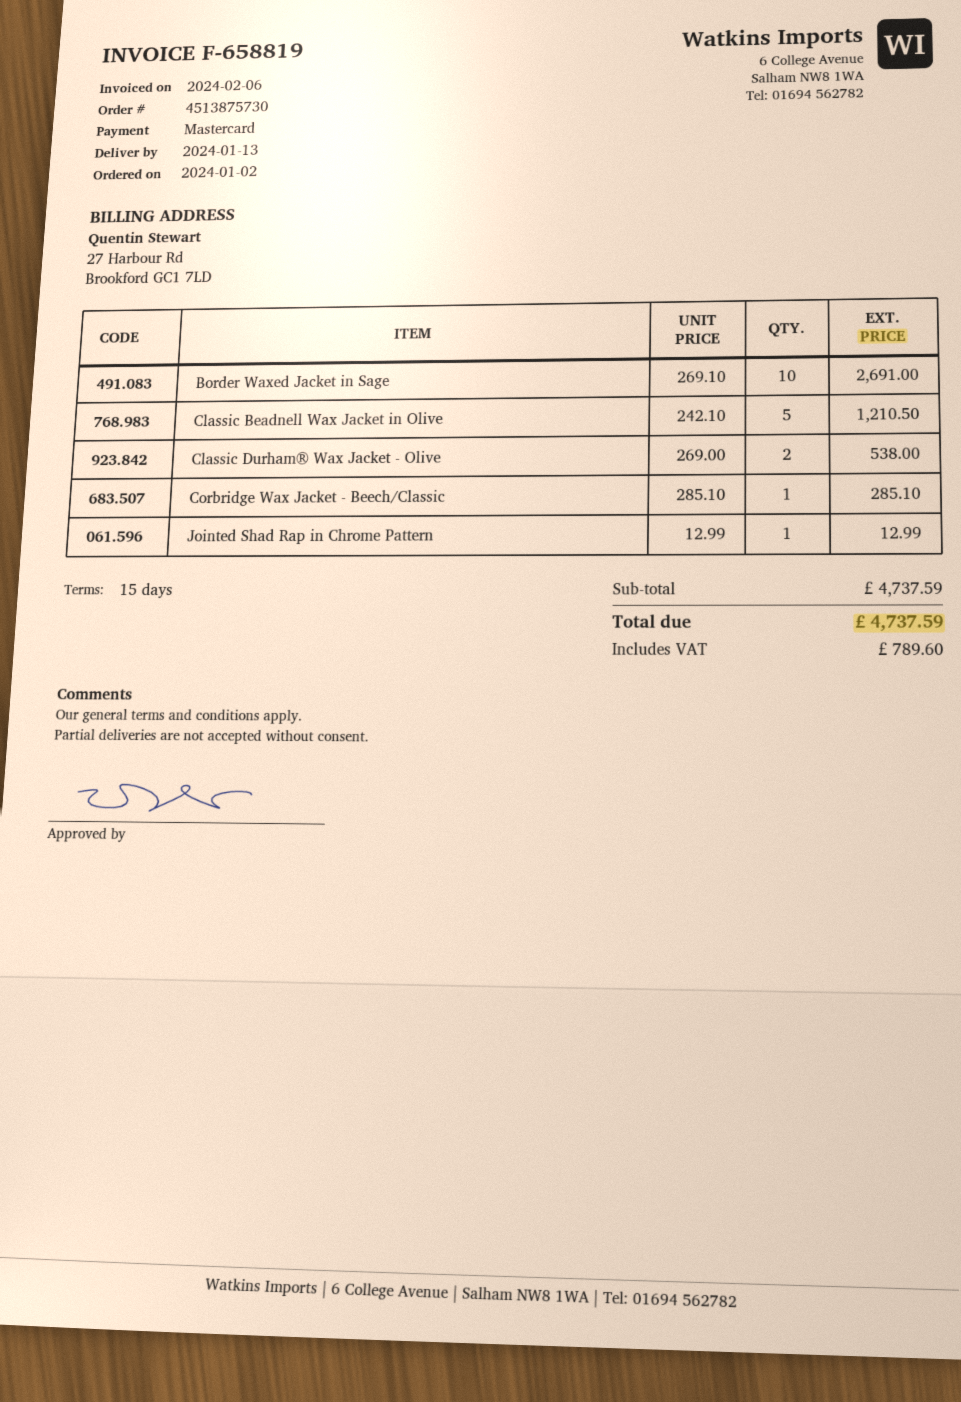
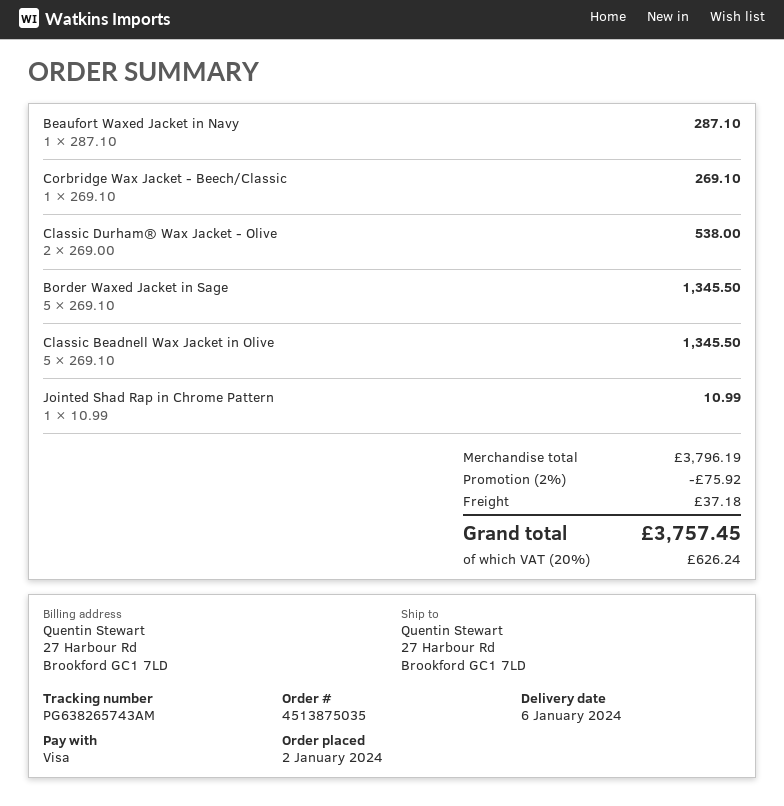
order number: 4513875730 -> 4513875035
delivery date: 2024-01-13 -> 2024-01-06
payment method: Mastercard -> Visa
Border Waxed Jacket in Sage: 10 x 269.10 = 2691.00 -> 5 x 269.10 = 1345.50
Classic Beadnell Wax Jacket in Olive: 5 x 242.10 = 1210.50 -> 5 x 269.10 = 1345.50
Corbridge Wax Jacket - Beech/Classic: 1 x 285.10 = 285.10 -> 1 x 269.10 = 269.10
Jointed Shad Rap in Chrome Pattern: 1 x 12.99 = 12.99 -> 1 x 10.99 = 10.99
Beaufort Waxed Jacket in Navy: none -> 1 x 287.10 = 287.10
subtotal: 4737.59 -> 3796.19
discount: none -> 2% = 75.92
shipping: none -> 37.18
tax: 789.60 -> 626.24
total: 4737.59 -> 3757.45

